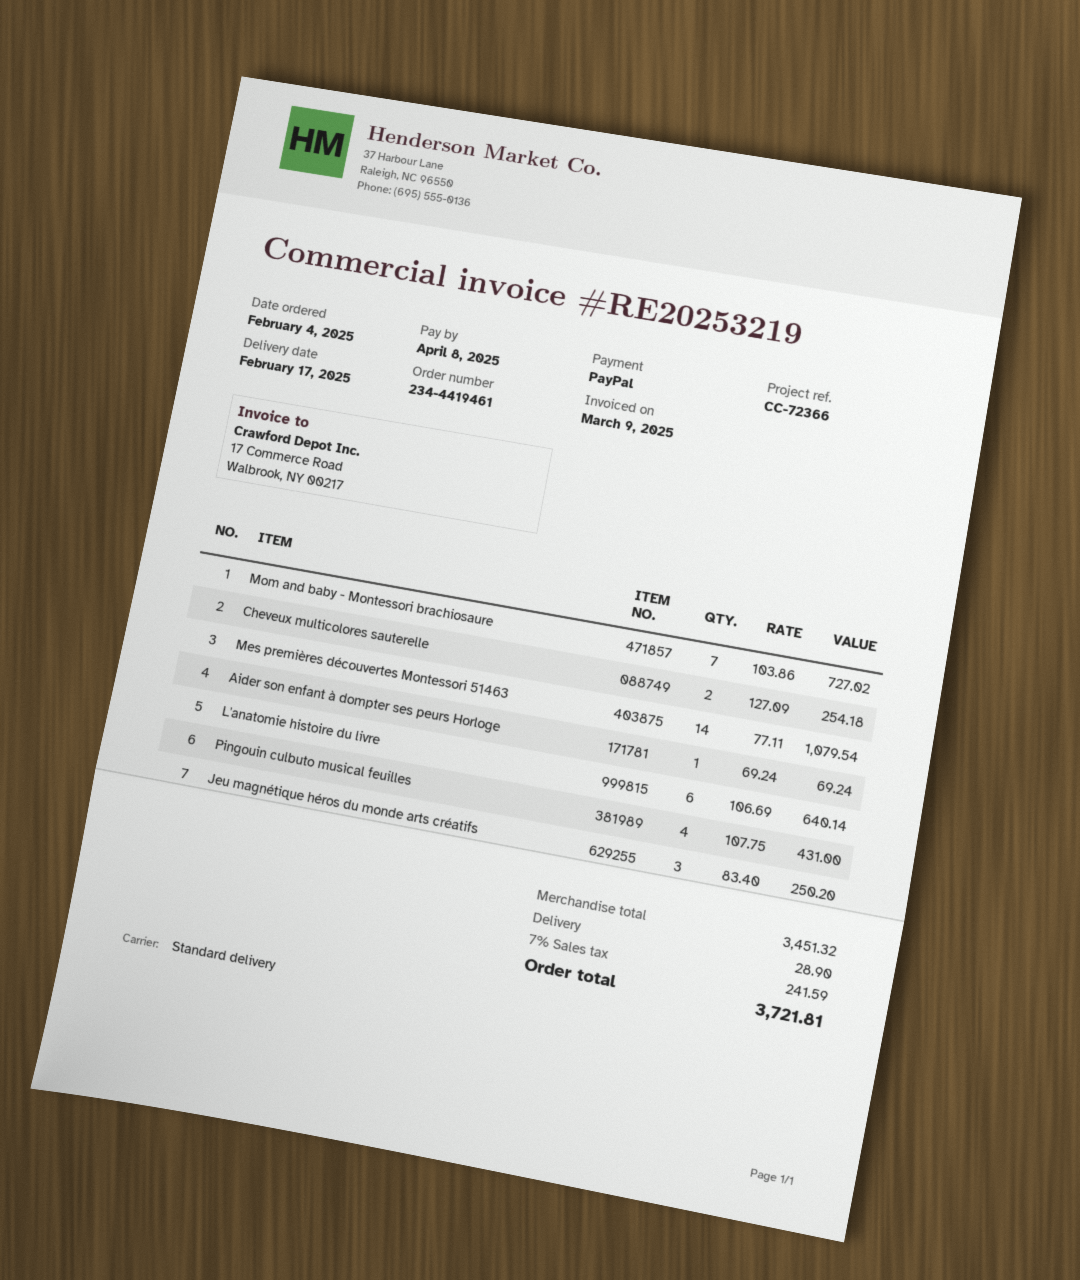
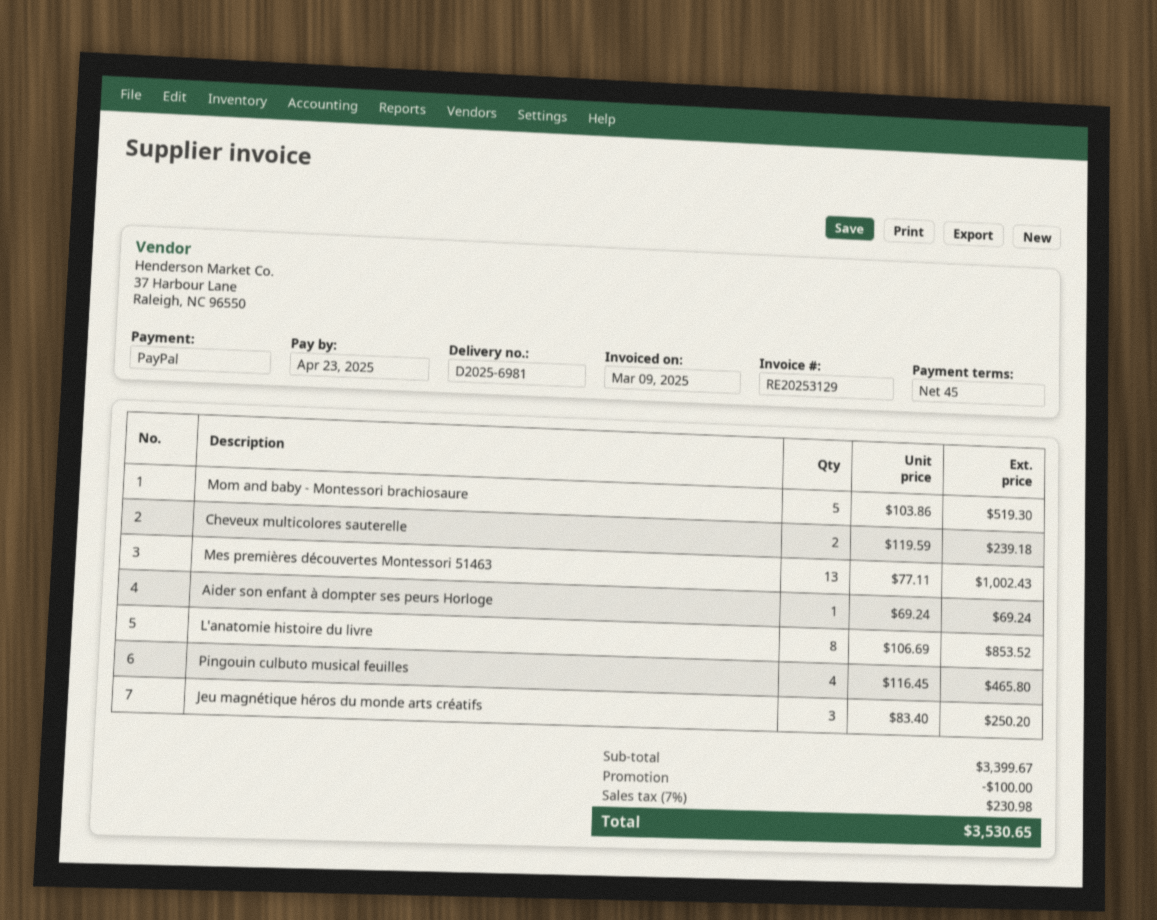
invoice number: RE20253219 -> RE20253129
due date: 2025-04-08 -> 2025-04-23
Mom and baby - Montessori brachiosaure: 7 x 103.86 = 727.02 -> 5 x 103.86 = 519.30
Cheveux multicolores sauterelle: 2 x 127.09 = 254.18 -> 2 x 119.59 = 239.18
Mes premières découvertes Montessori 51463: 14 x 77.11 = 1079.54 -> 13 x 77.11 = 1002.43
L'anatomie histoire du livre: 6 x 106.69 = 640.14 -> 8 x 106.69 = 853.52
Pingouin culbuto musical feuilles: 4 x 107.75 = 431.00 -> 4 x 116.45 = 465.80
subtotal: 3451.32 -> 3399.67
discount: none -> 100.00
shipping: 28.90 -> none
tax: 7% = 241.59 -> 7% = 230.98
total: 3721.81 -> 3530.65

